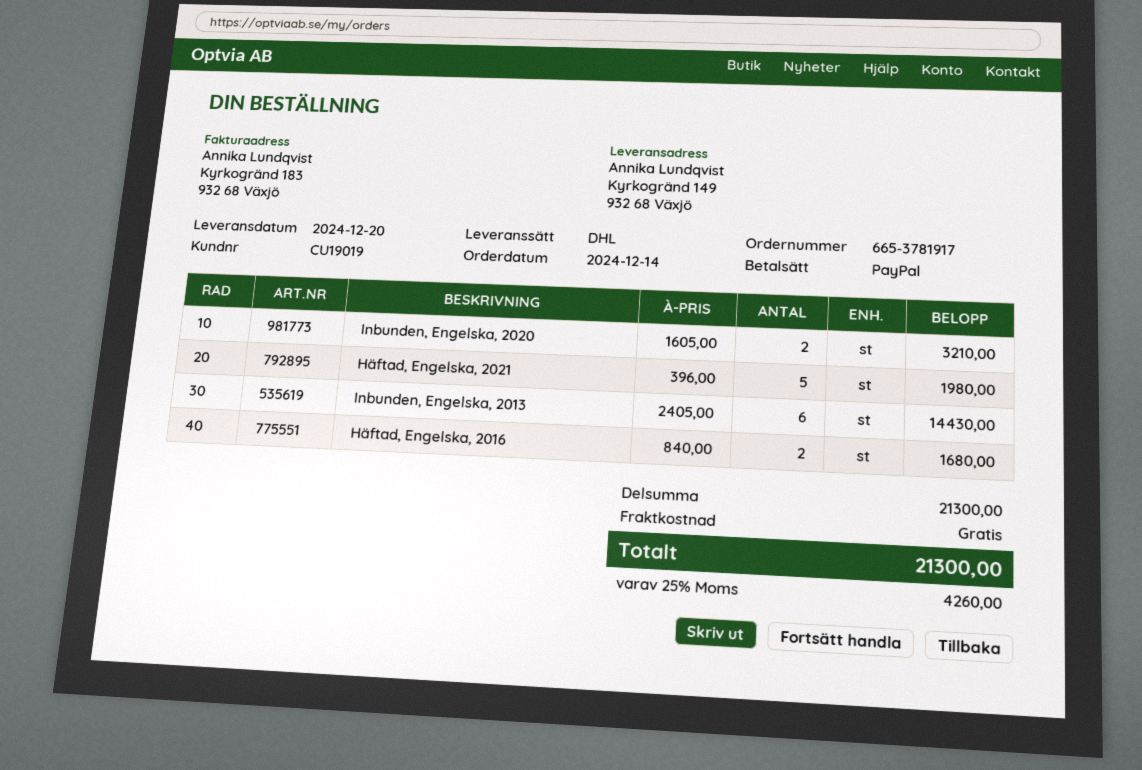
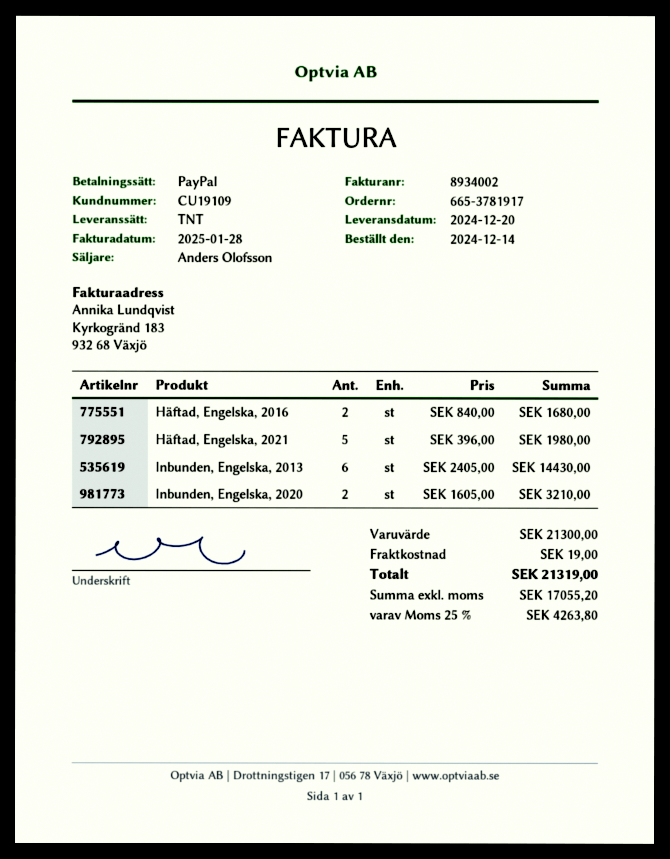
customer number: CU19019 -> CU19109
shipping method: DHL -> TNT
shipping: 0.00 -> 19.00
tax: 25% = 4260.00 -> 25% = 4263.80
total: 21300.00 -> 21319.00

